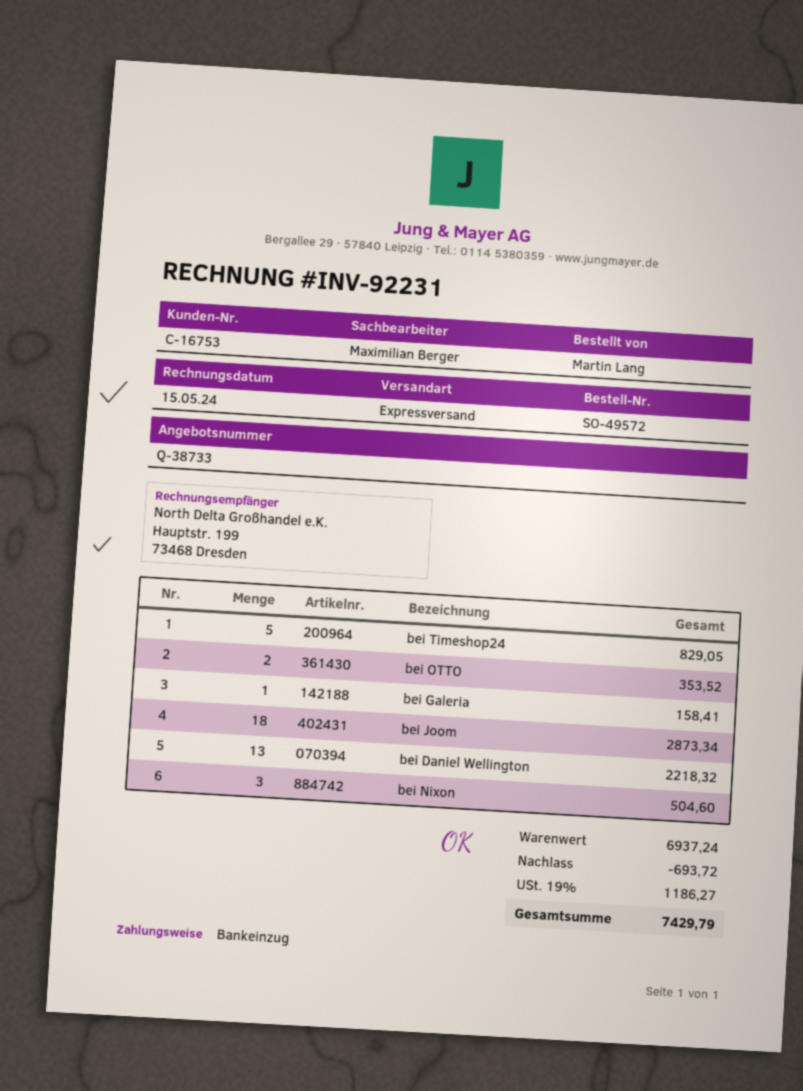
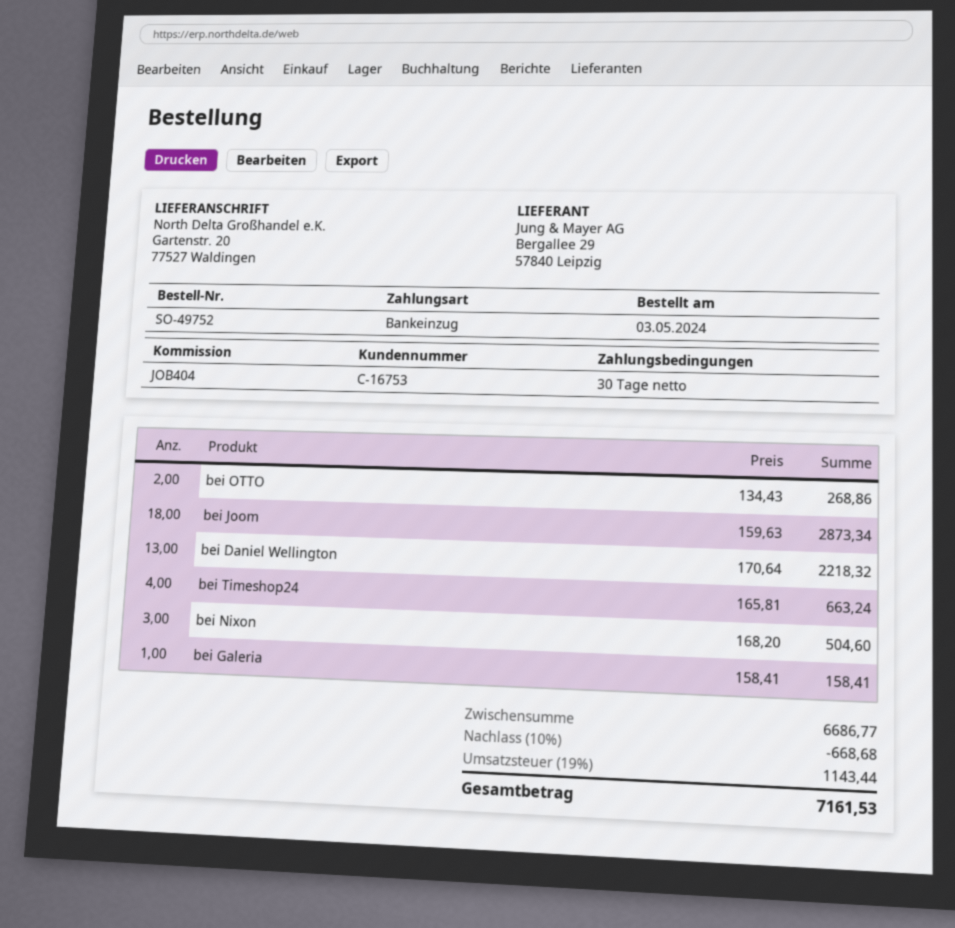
order number: SO-49572 -> SO-49752
bei Timeshop24: 5 for 829.05 -> 4 for 663.24
bei OTTO: 2 for 353.52 -> 2 for 268.86
subtotal: 6937.24 -> 6686.77
discount: 693.72 -> 668.68
tax: 19% = 1186.27 -> 19% = 1143.44
total: 7429.79 -> 7161.53

